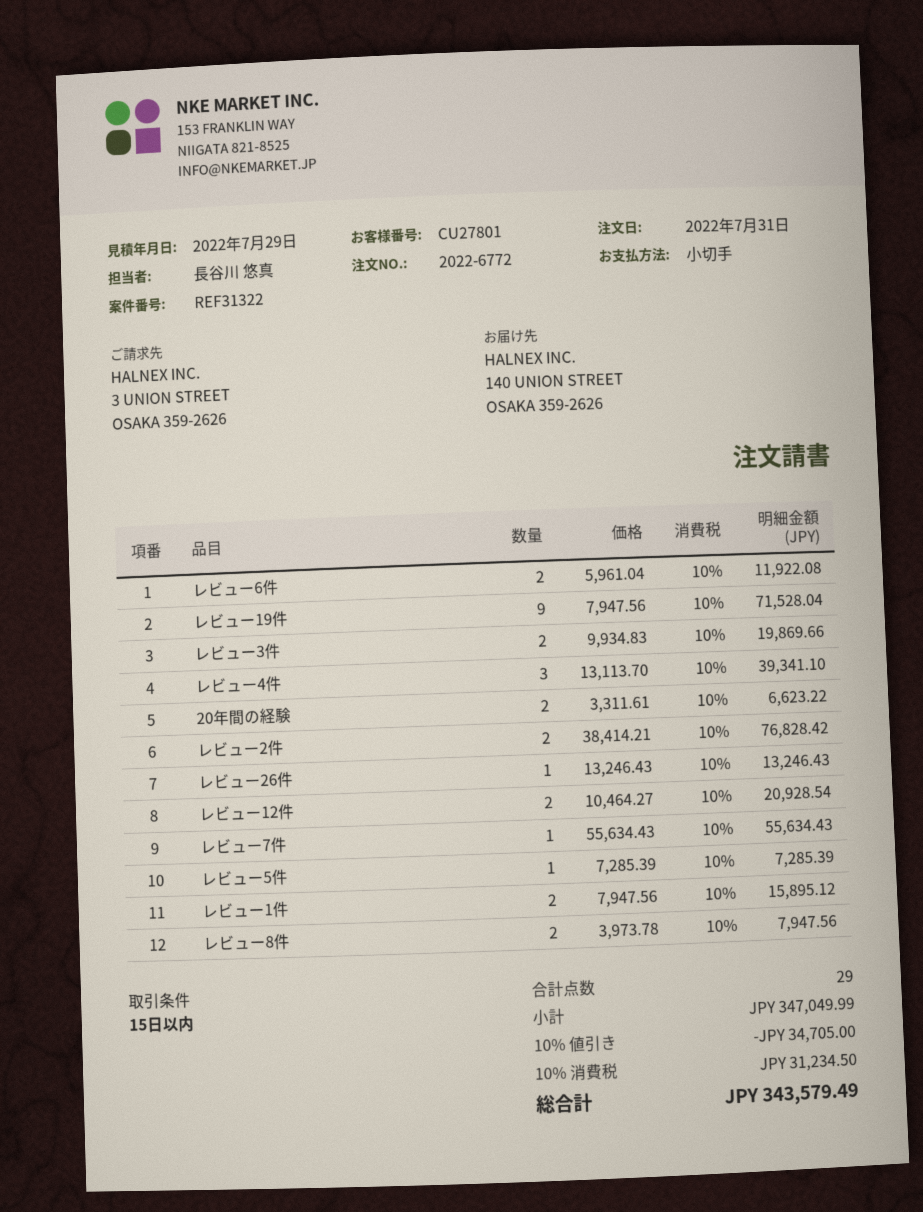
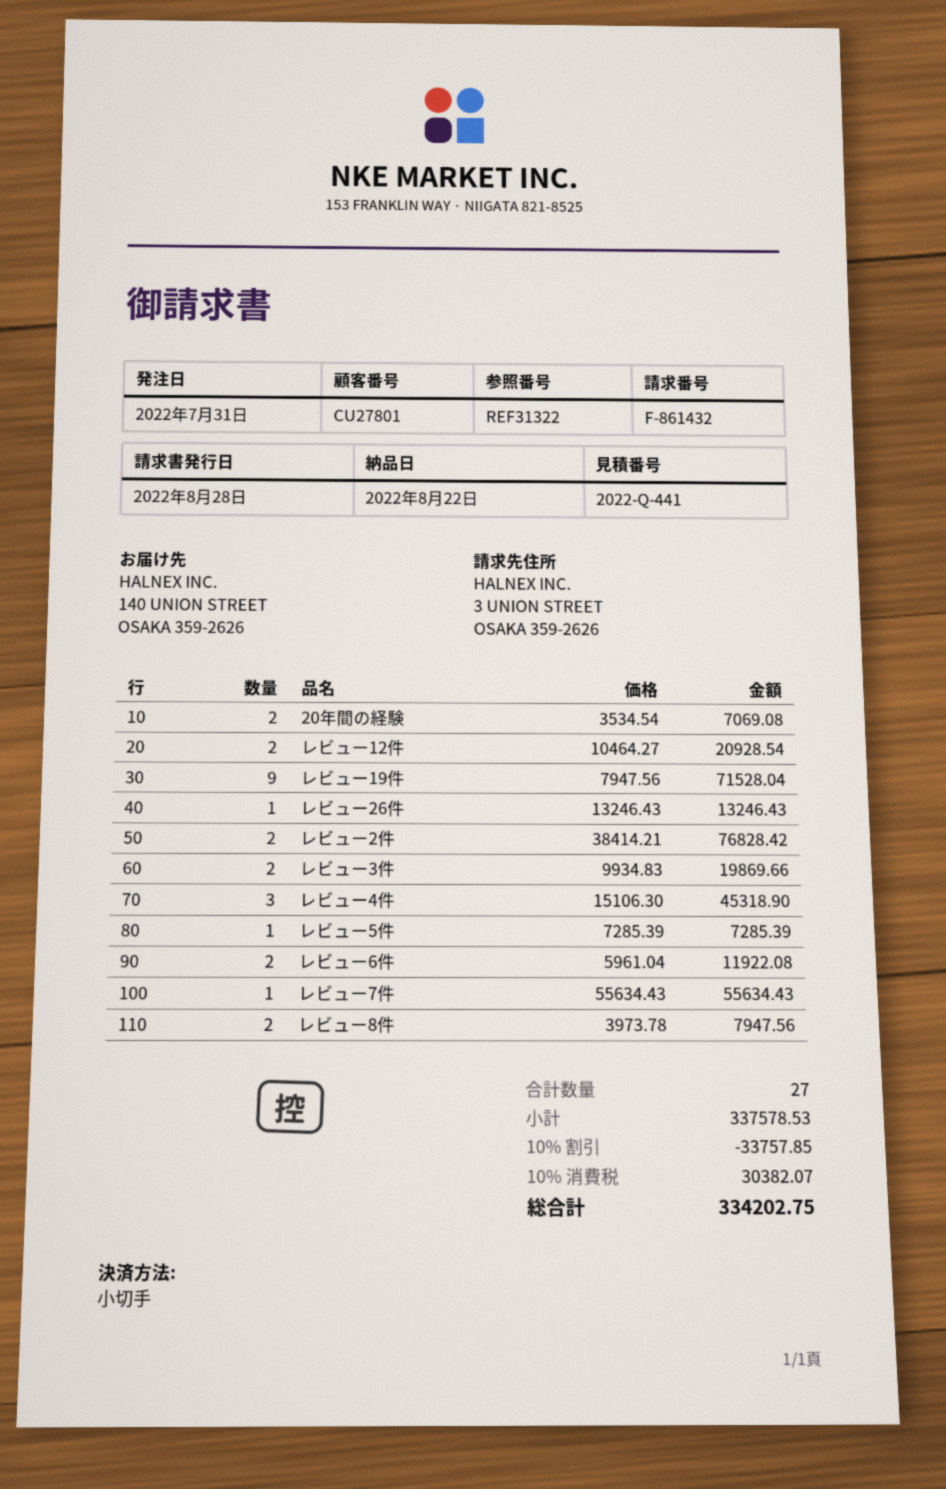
レビュー4件: 3 x 13113.70 = 39341.10 -> 3 x 15106.30 = 45318.90
20年間の経験: 2 x 3311.61 = 6623.22 -> 2 x 3534.54 = 7069.08
レビュー1件: 2 x 7947.56 = 15895.12 -> none
total quantity: 29 -> 27
subtotal: 347049.99 -> 337578.53
discount: 10% = 34705.00 -> 10% = 33757.85
tax: 10% = 31234.50 -> 10% = 30382.07
total: 343579.49 -> 334202.75

